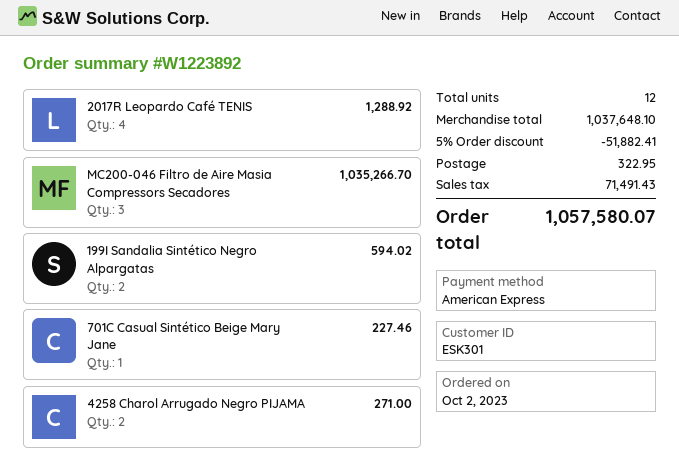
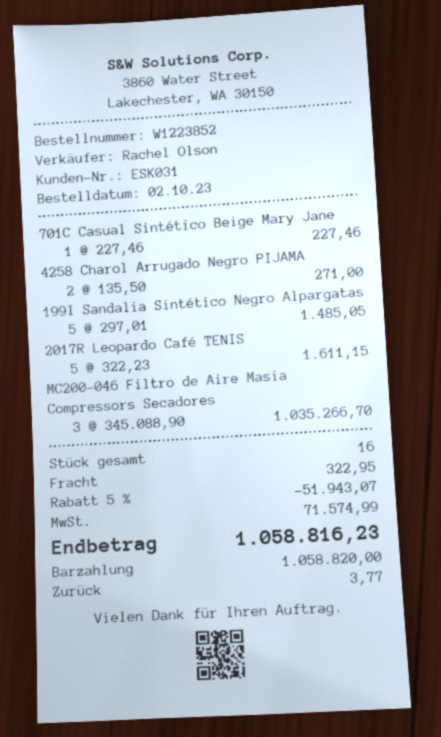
order number: W1223892 -> W1223852
customer number: ESK301 -> ESK031
payment method: American Express -> cash
2017R Leopardo Café TENIS: 4 for 1288.92 -> 5 for 1611.15
199I Sandalia Sintético Negro Alpargatas: 2 for 594.02 -> 5 for 1485.05
total quantity: 12 -> 16
discount: 5% = 51882.41 -> 5% = 51943.07
tax: 71491.43 -> 71574.99
total: 1057580.07 -> 1058816.23

